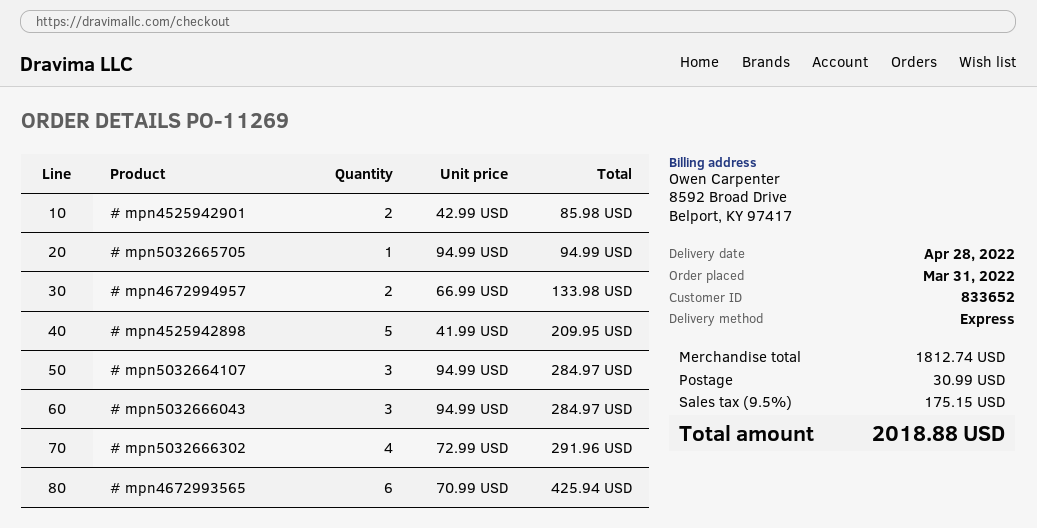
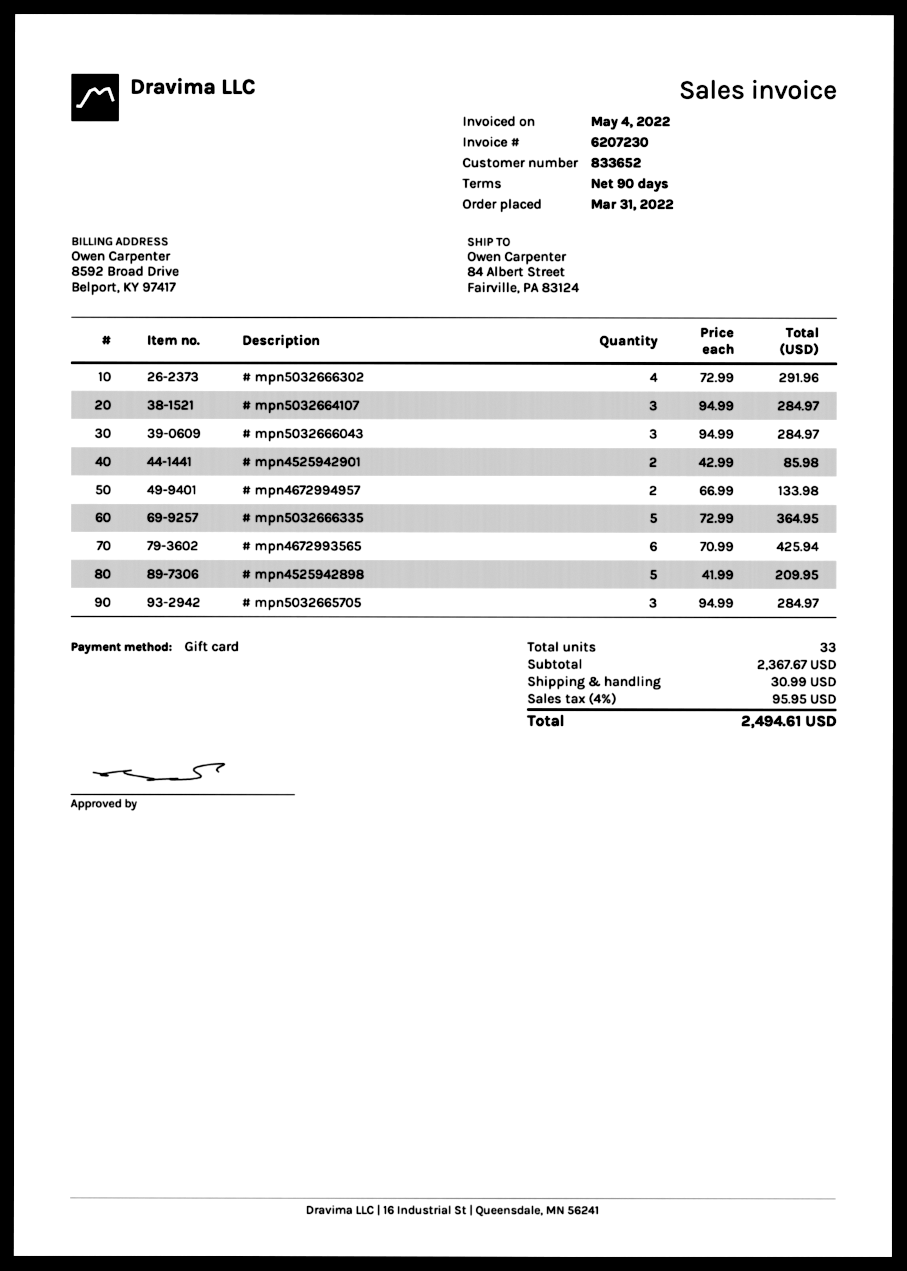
# mpn5032665705: 1 x 94.99 = 94.99 -> 3 x 94.99 = 284.97
# mpn5032666335: none -> 5 x 72.99 = 364.95
subtotal: 1812.74 -> 2367.67
tax: 9.5% = 175.15 -> 4% = 95.95
total: 2018.88 -> 2494.61

